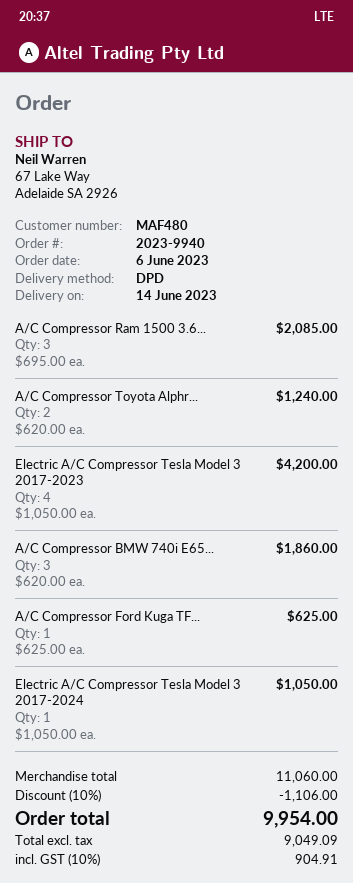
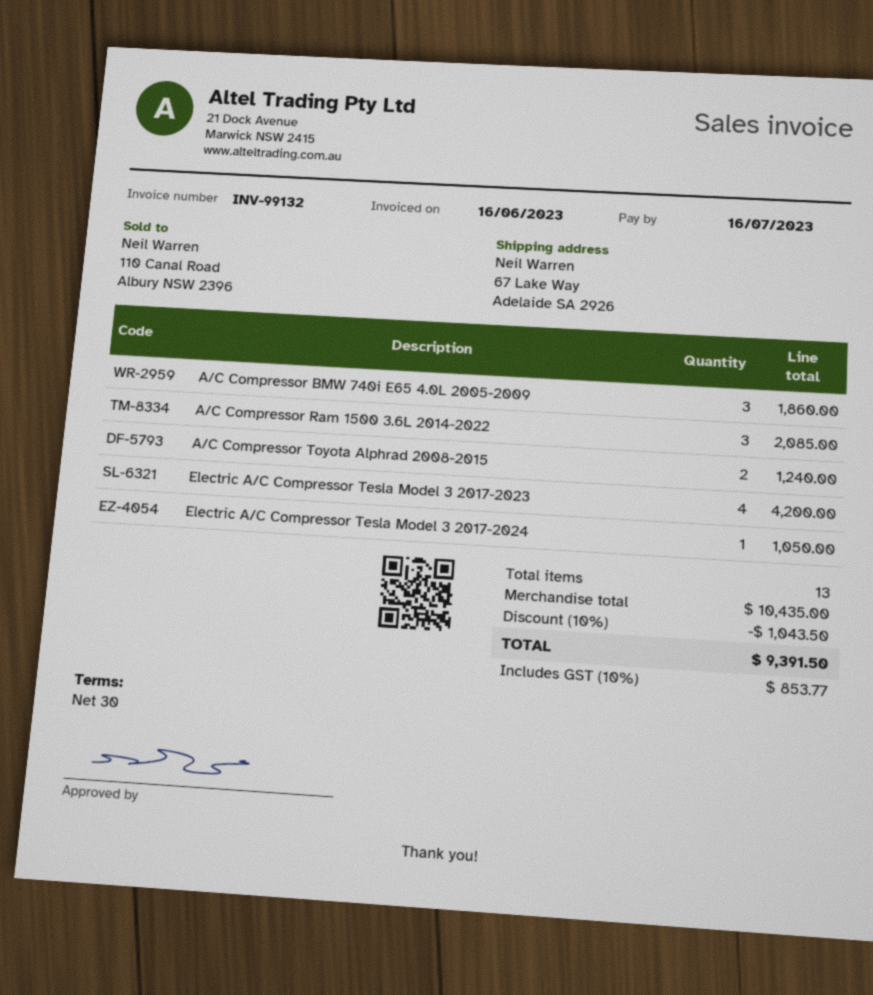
A/C Compressor Ford Kuga TF...: 1 for 625.00 -> none
subtotal: 11060.00 -> 10435.00
discount: 10% = 1106.00 -> 10% = 1043.50
tax: 10% = 904.91 -> 10% = 853.77
total: 9954.00 -> 9391.50

